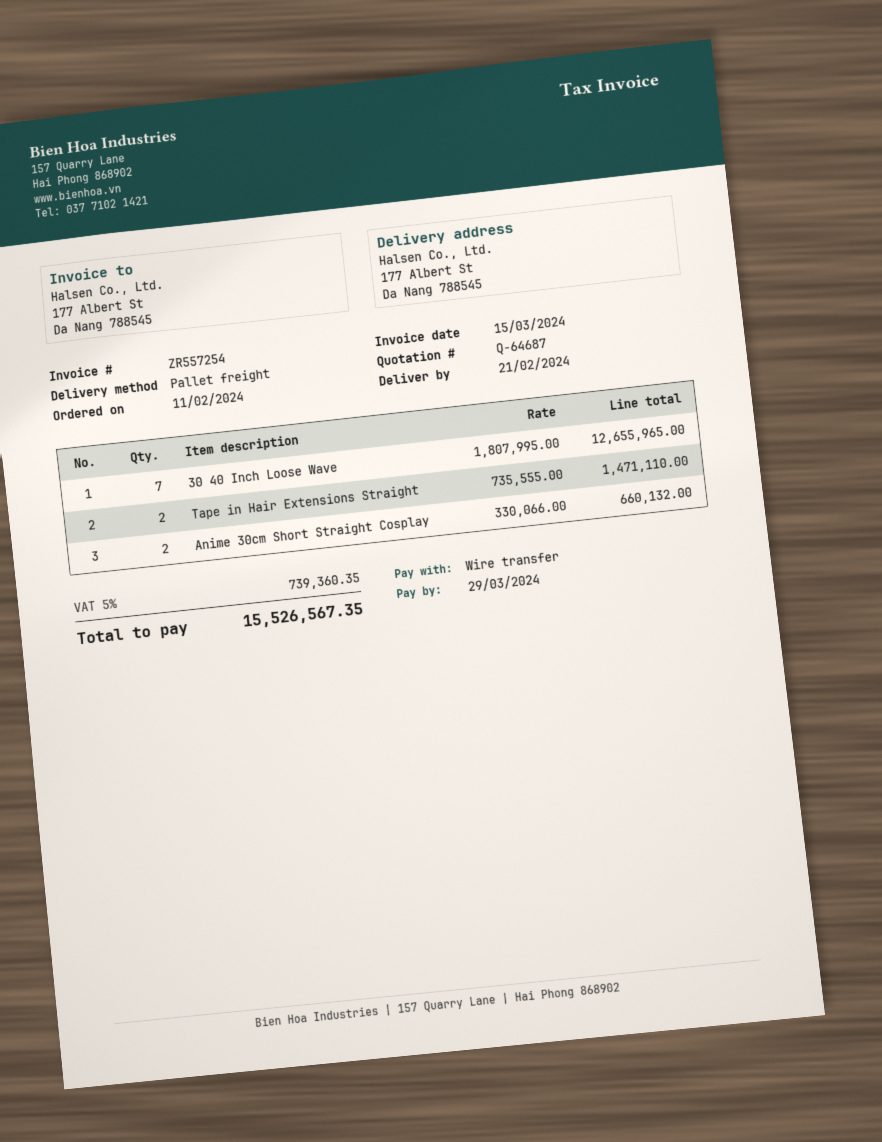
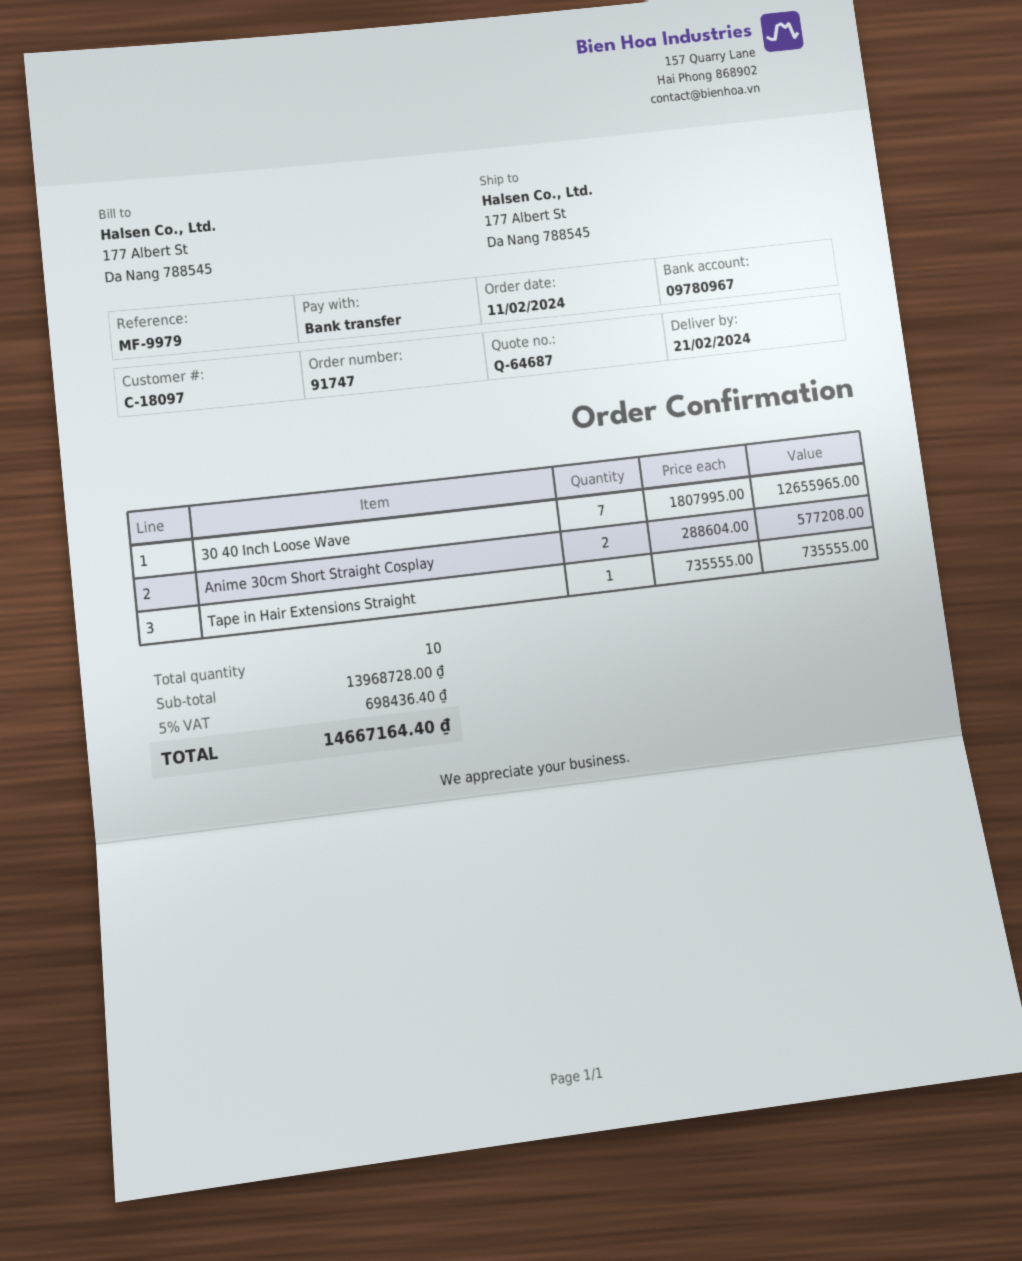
Tape in Hair Extensions Straight: 2 x 735555.00 = 1471110.00 -> 1 x 735555.00 = 735555.00
Anime 30cm Short Straight Cosplay: 2 x 330066.00 = 660132.00 -> 2 x 288604.00 = 577208.00
tax: 5% = 739360.35 -> 5% = 698436.40
total: 15526567.35 -> 14667164.40

